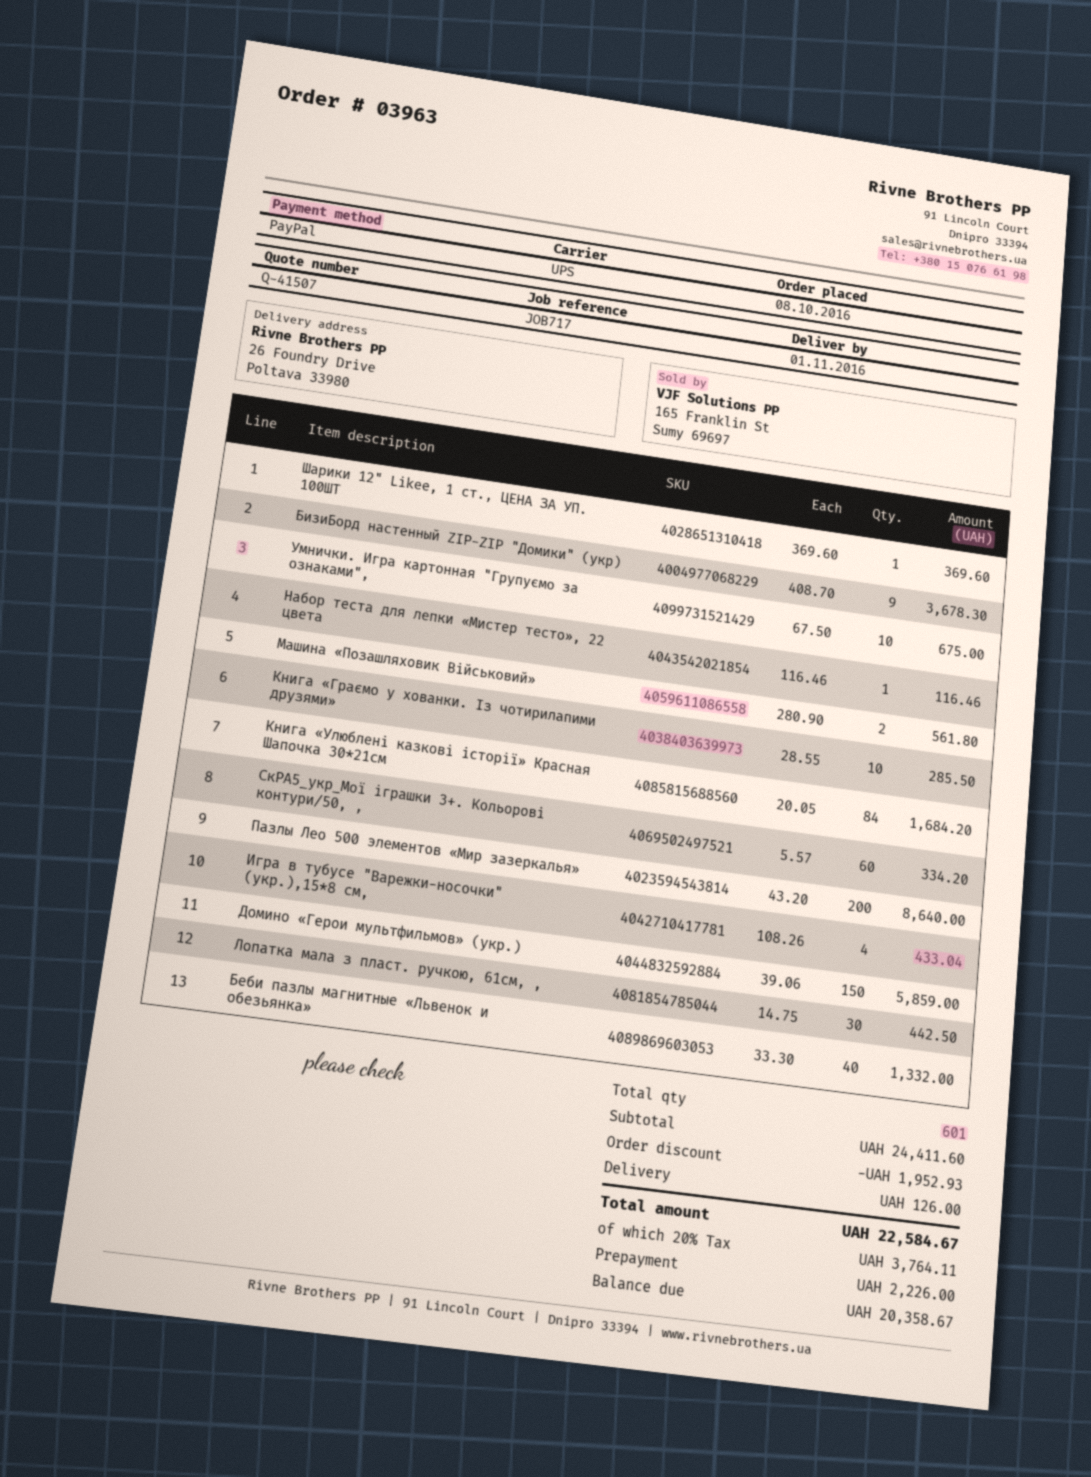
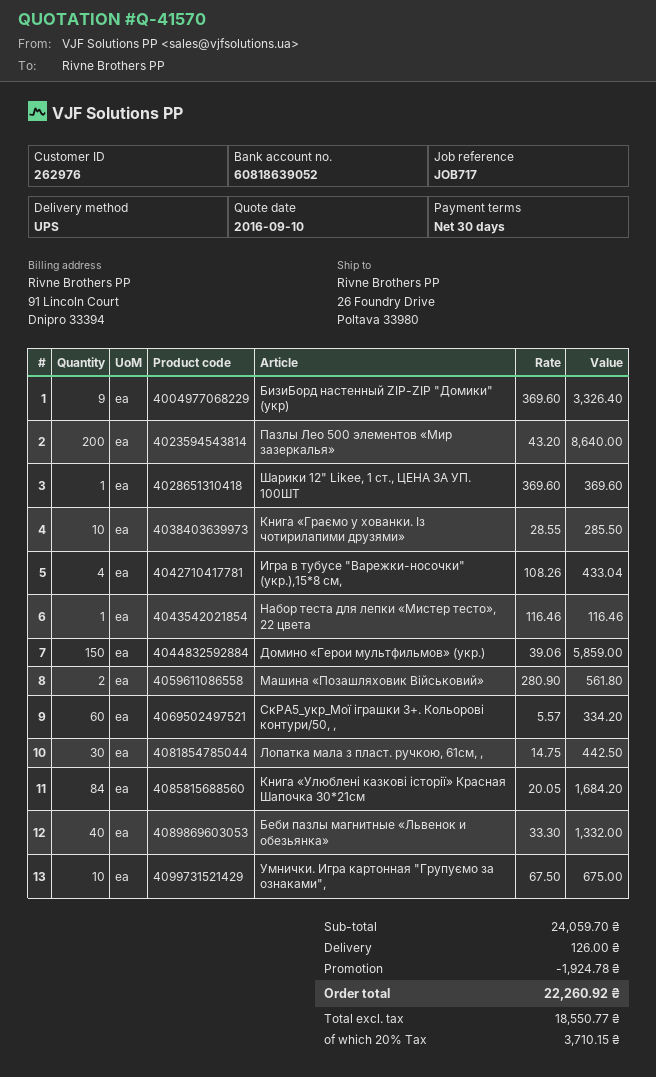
quote number: Q-41507 -> Q-41570
БизиБорд настенный ZIP-ZIP "Домики" (укр): 9 x 408.70 = 3678.30 -> 9 x 369.60 = 3326.40
subtotal: 24411.60 -> 24059.70
discount: 1952.93 -> 1924.78
tax: 20% = 3764.11 -> 20% = 3710.15
total: 22584.67 -> 22260.92

